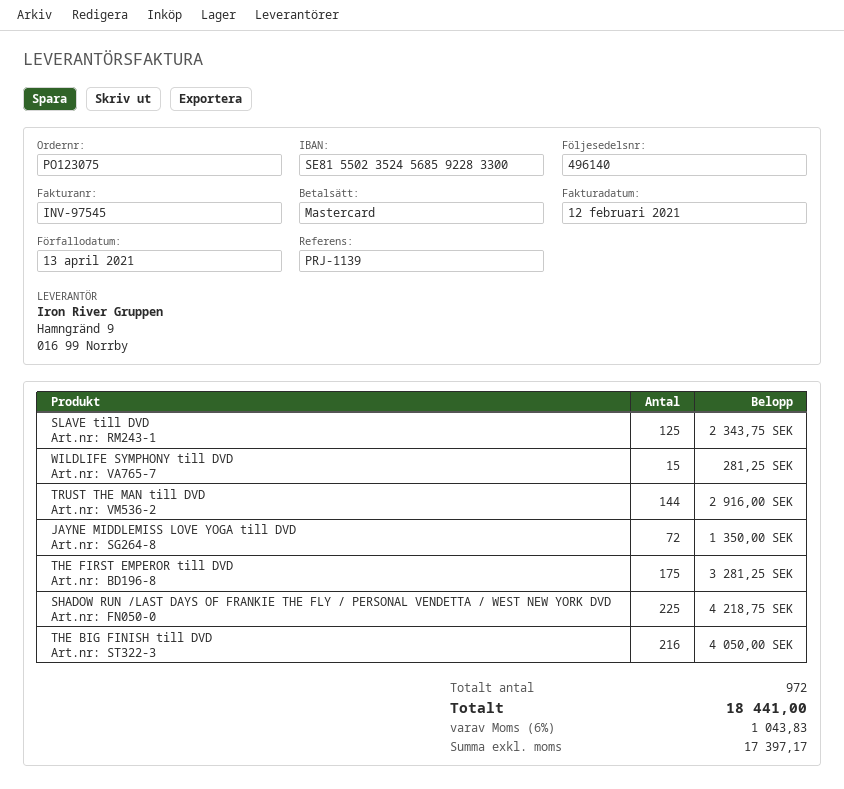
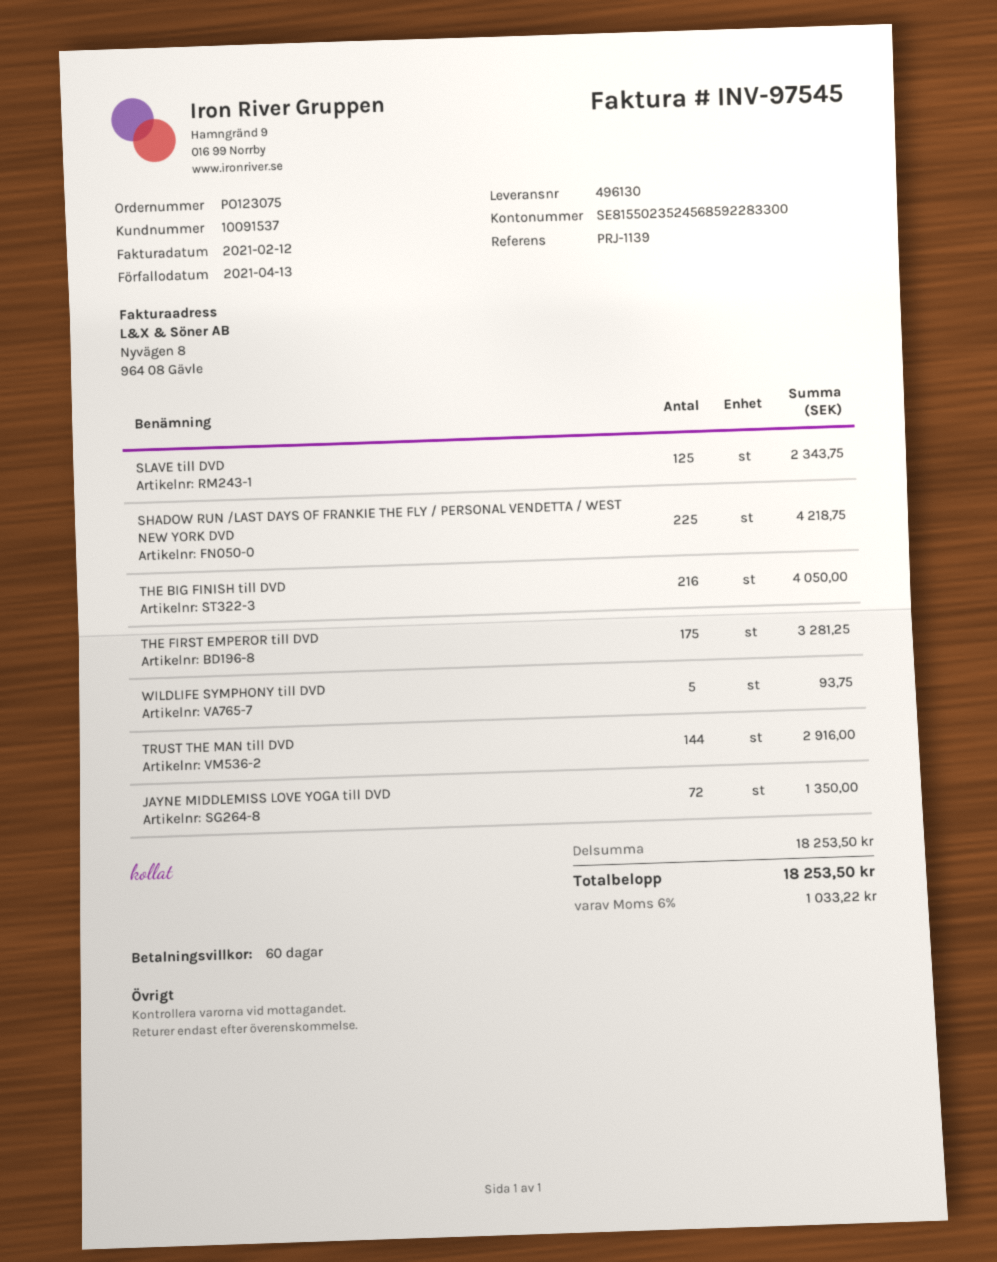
delivery note number: 496140 -> 496130
WILDLIFE SYMPHONY till DVD: 15 for 281.25 -> 5 for 93.75
tax: 6% = 1043.83 -> 6% = 1033.22
total: 18441.00 -> 18253.50

